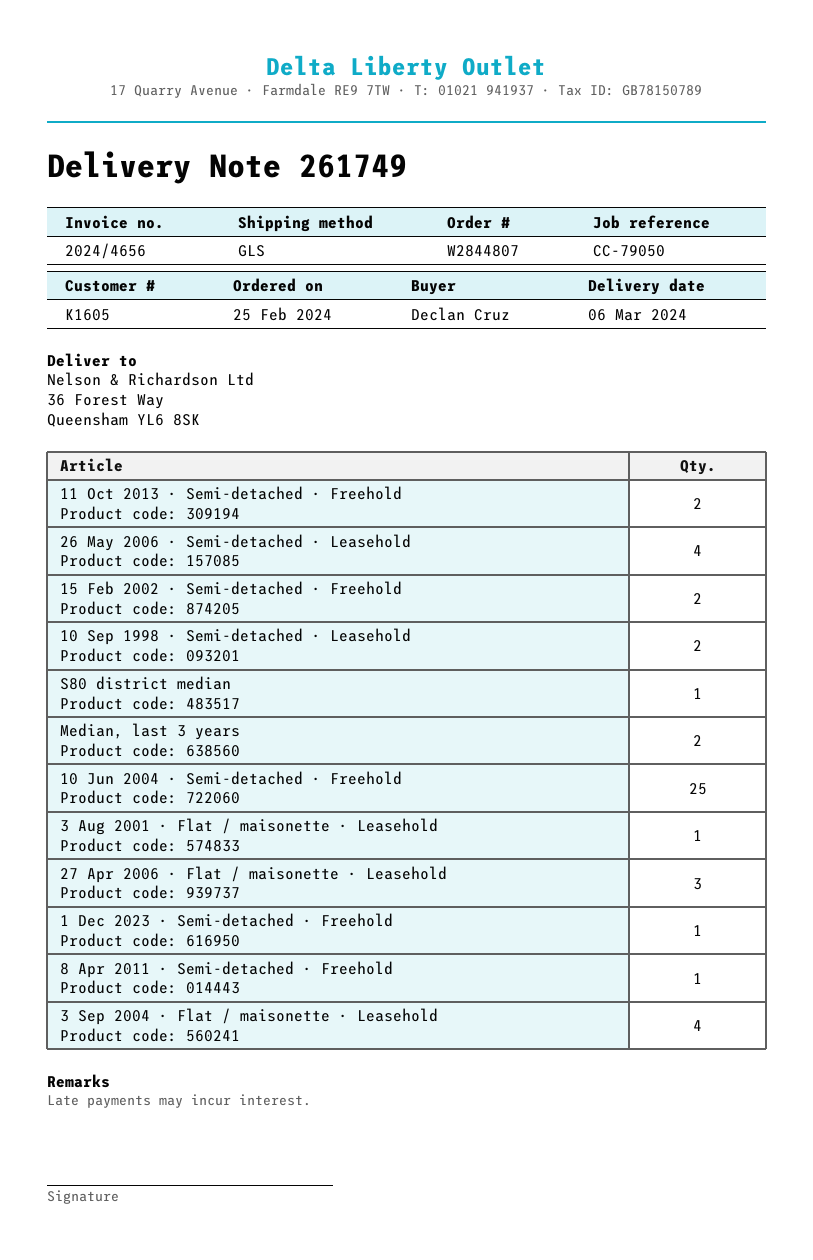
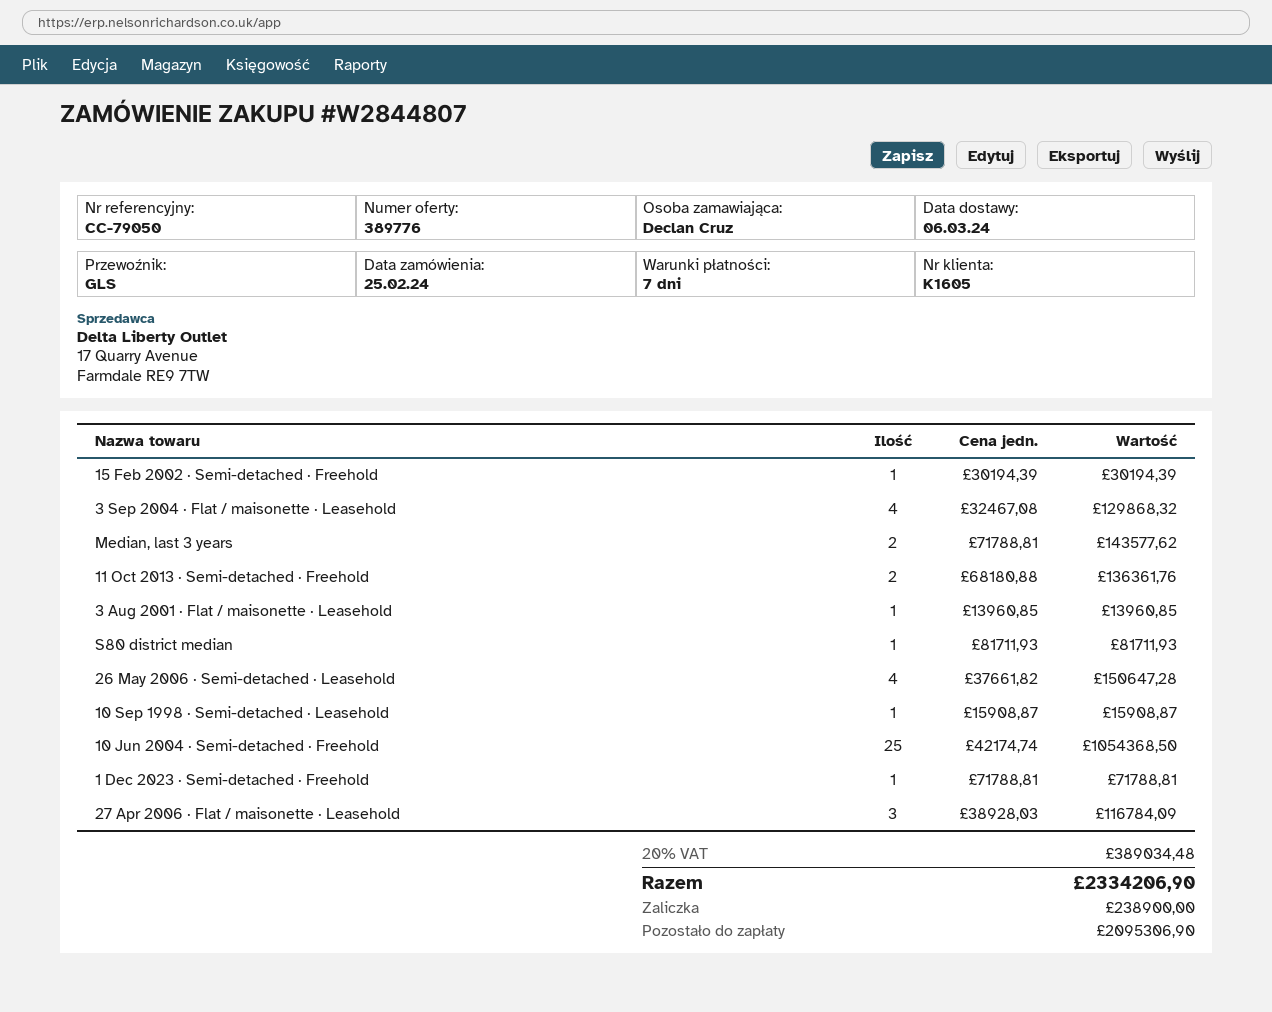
15 Feb 2002 · Semi-detached · Freehold: 2 -> 1
10 Sep 1998 · Semi-detached · Leasehold: 2 -> 1
8 Apr 2011 · Semi-detached · Freehold: 1 -> none

